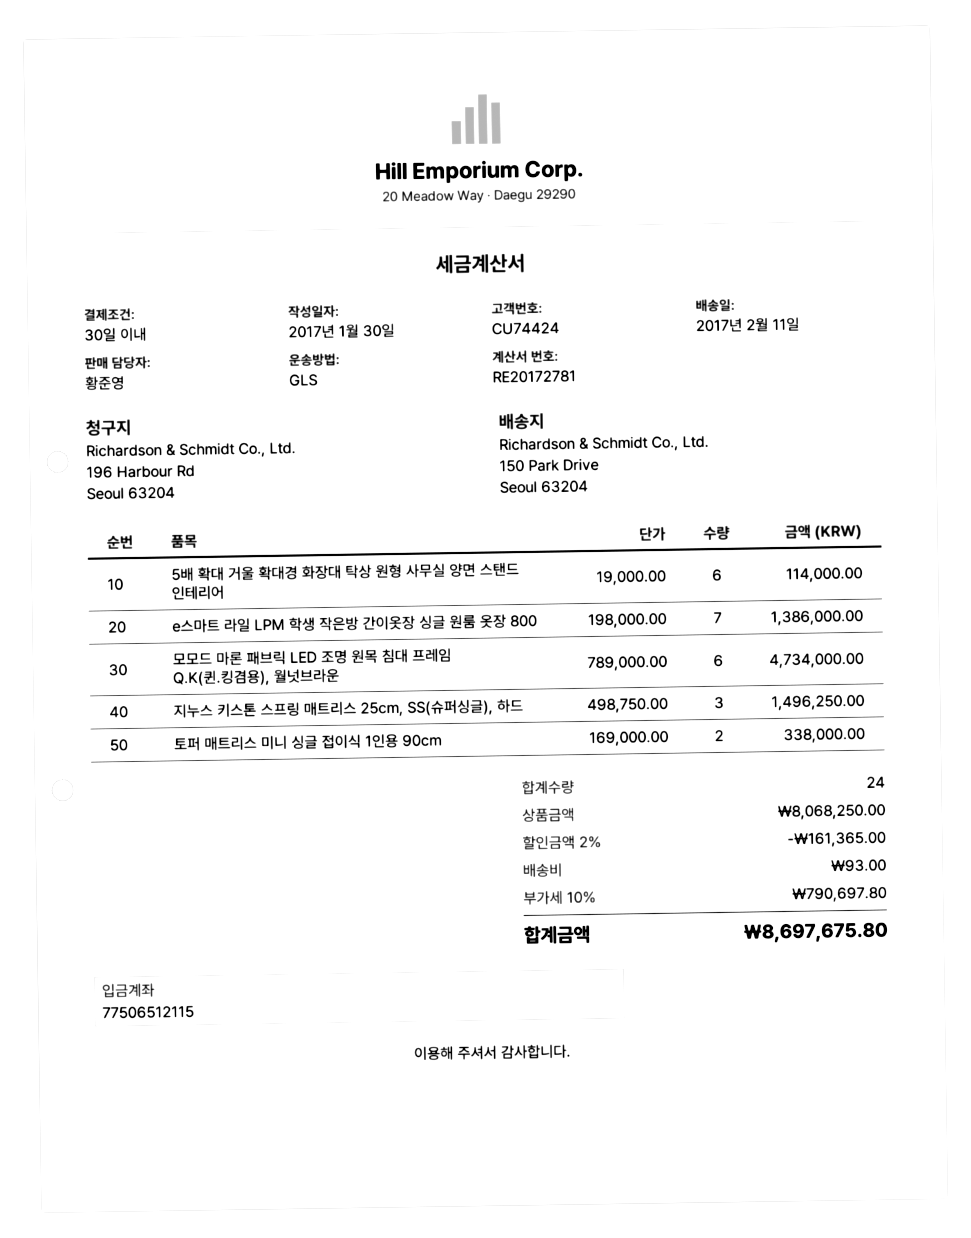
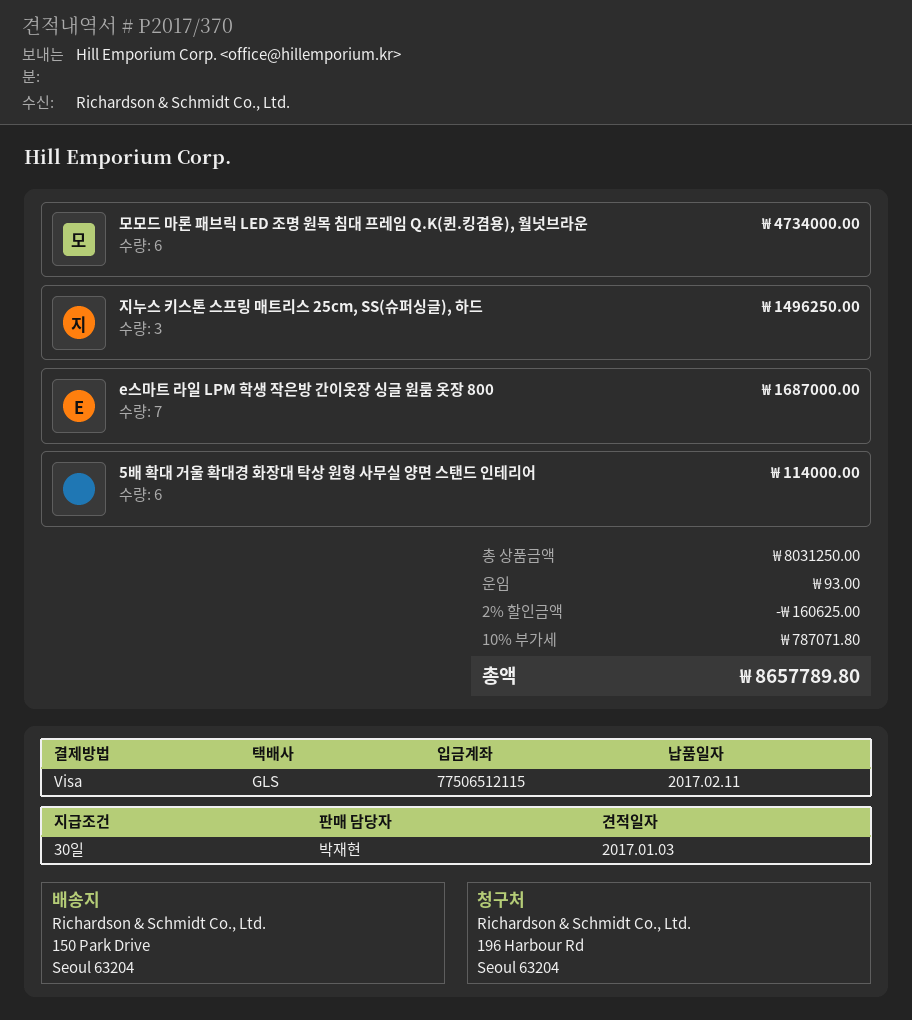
sales rep: 황준영 -> 박재현
e스마트 라일 LPM 학생 작은방 간이옷장 싱글 원룸 옷장 800: 7 for 1386000.00 -> 7 for 1687000.00
토퍼 매트리스 미니 싱글 접이식 1인용 90cm: 2 for 338000.00 -> none
subtotal: 8068250.00 -> 8031250.00
discount: 2% = 161365.00 -> 2% = 160625.00
tax: 10% = 790697.80 -> 10% = 787071.80
total: 8697675.80 -> 8657789.80

